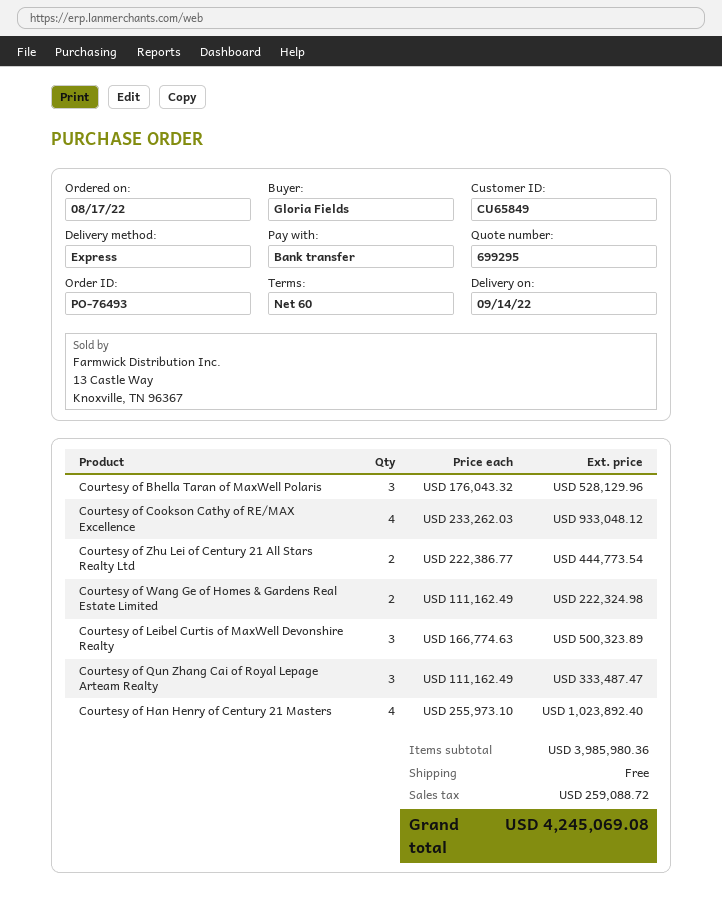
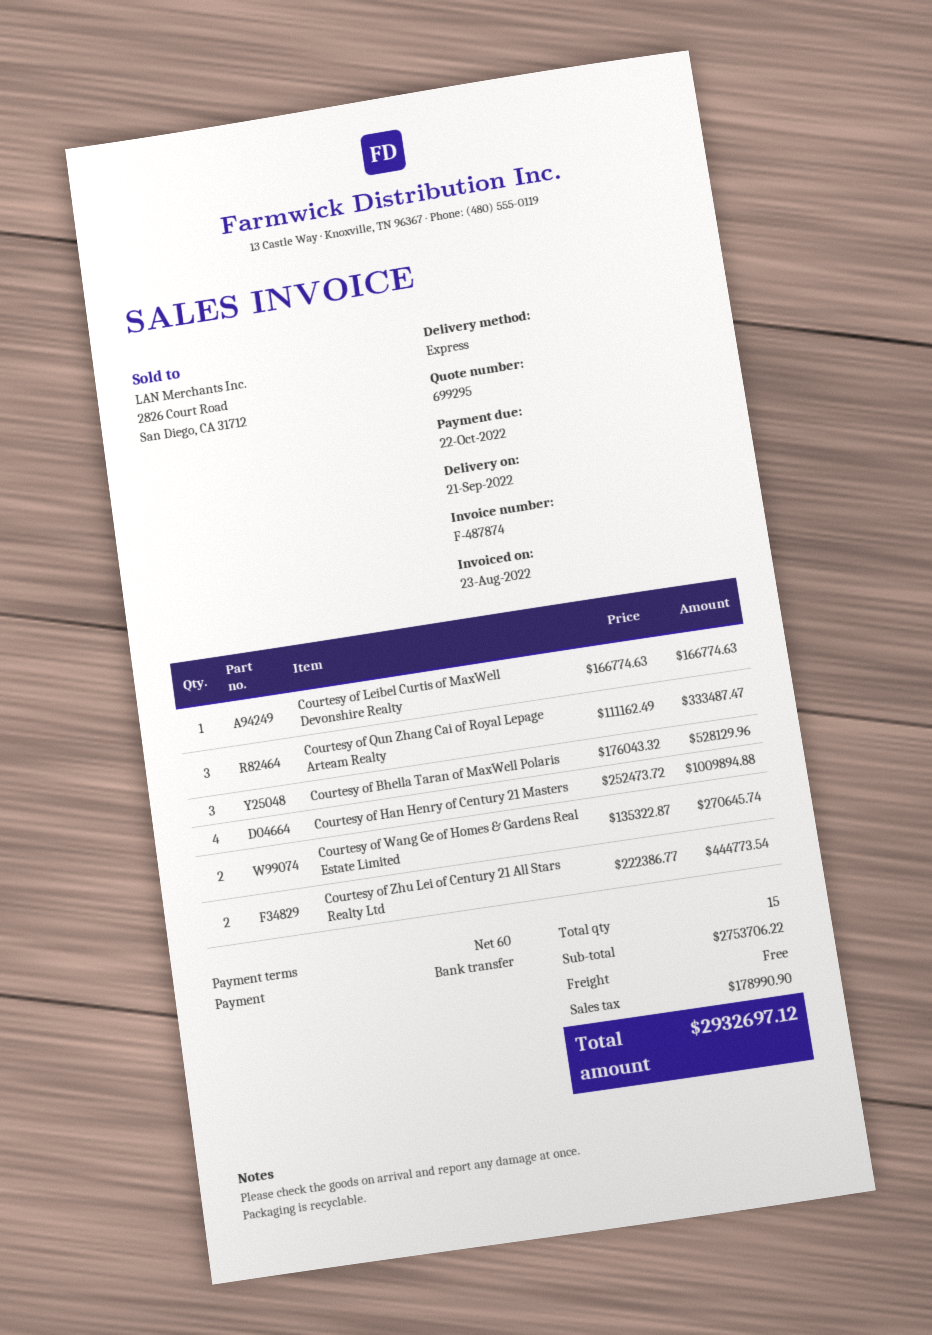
delivery date: 2022-09-14 -> 2022-09-21
Courtesy of Cookson Cathy of RE/MAX Excellence: 4 x 233262.03 = 933048.12 -> none
Courtesy of Wang Ge of Homes & Gardens Real Estate Limited: 2 x 111162.49 = 222324.98 -> 2 x 135322.87 = 270645.74
Courtesy of Leibel Curtis of MaxWell Devonshire Realty: 3 x 166774.63 = 500323.89 -> 1 x 166774.63 = 166774.63
Courtesy of Han Henry of Century 21 Masters: 4 x 255973.10 = 1023892.40 -> 4 x 252473.72 = 1009894.88
subtotal: 3985980.36 -> 2753706.22
tax: 259088.72 -> 178990.90
total: 4245069.08 -> 2932697.12

